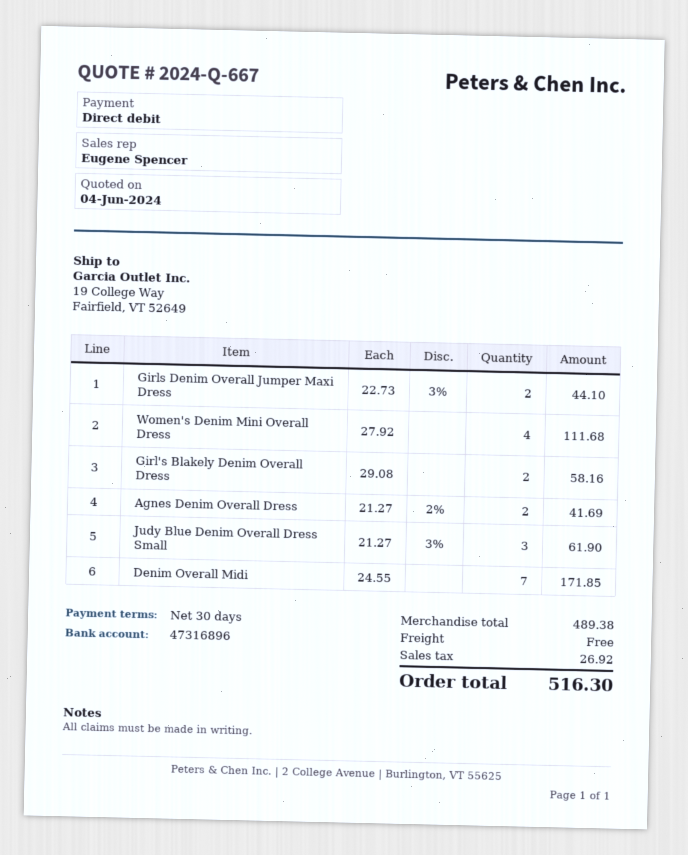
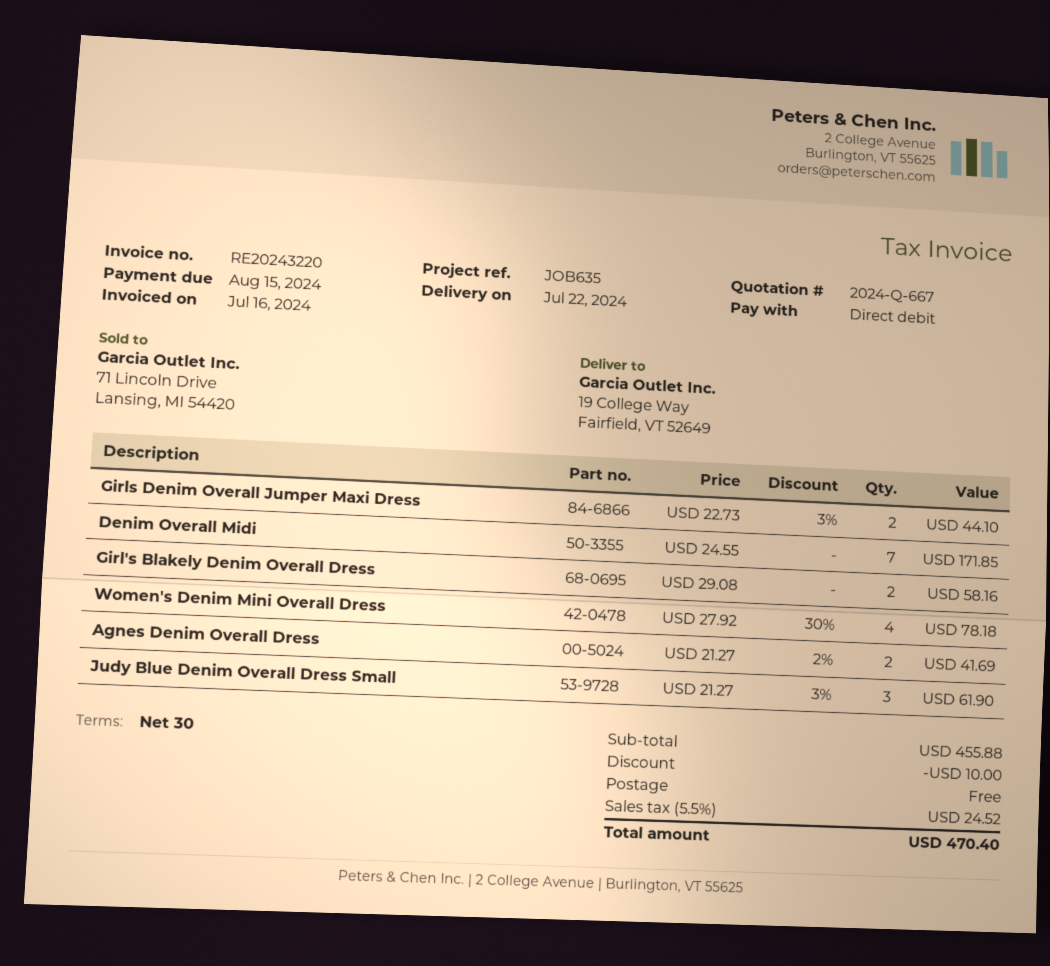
Women's Denim Mini Overall Dress: 4 x 27.92 = 111.68 -> 4 x 27.92 - 30% = 78.18
subtotal: 489.38 -> 455.88
discount: none -> 10.00
tax: 26.92 -> 24.52
total: 516.30 -> 470.40

